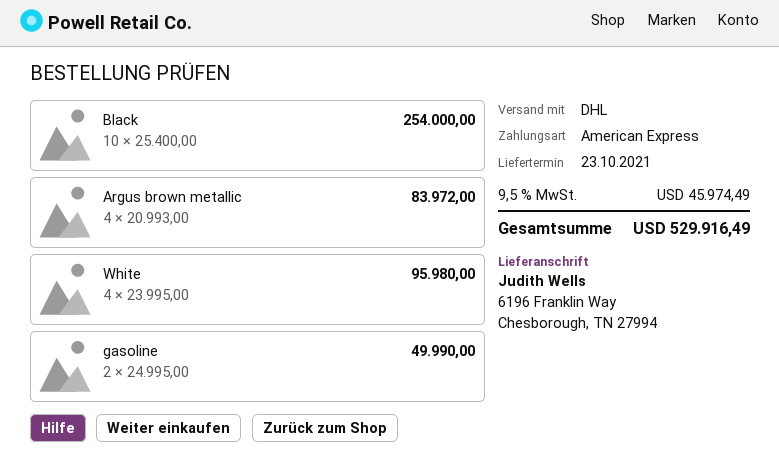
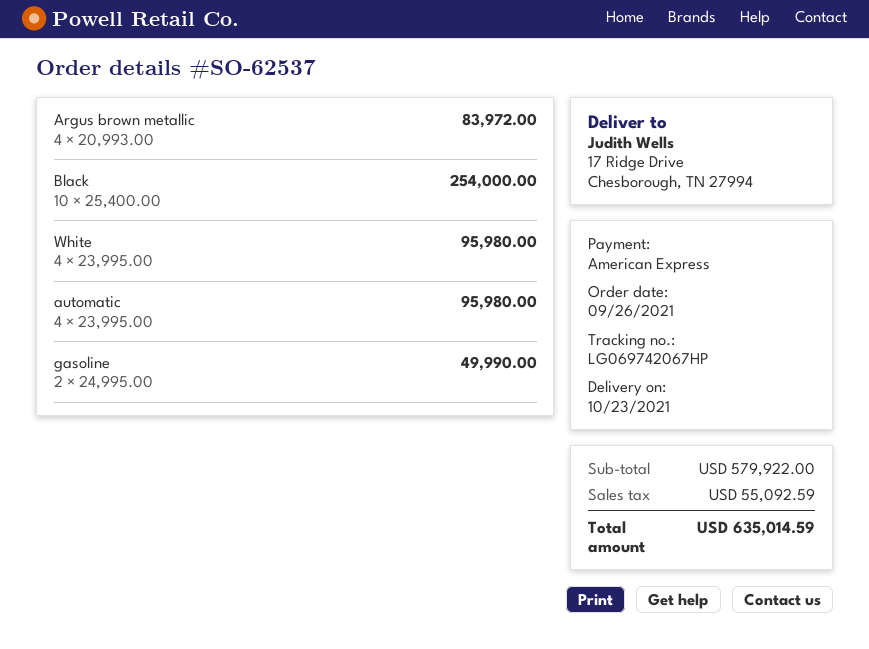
ship to: 6196 Franklin Way, Chesborough, TN 27994 -> 17 Ridge Drive, Chesborough, TN 27994
automatic: none -> 4 x 23995.00 = 95980.00
tax: 45974.49 -> 55092.59
total: 529916.49 -> 635014.59

